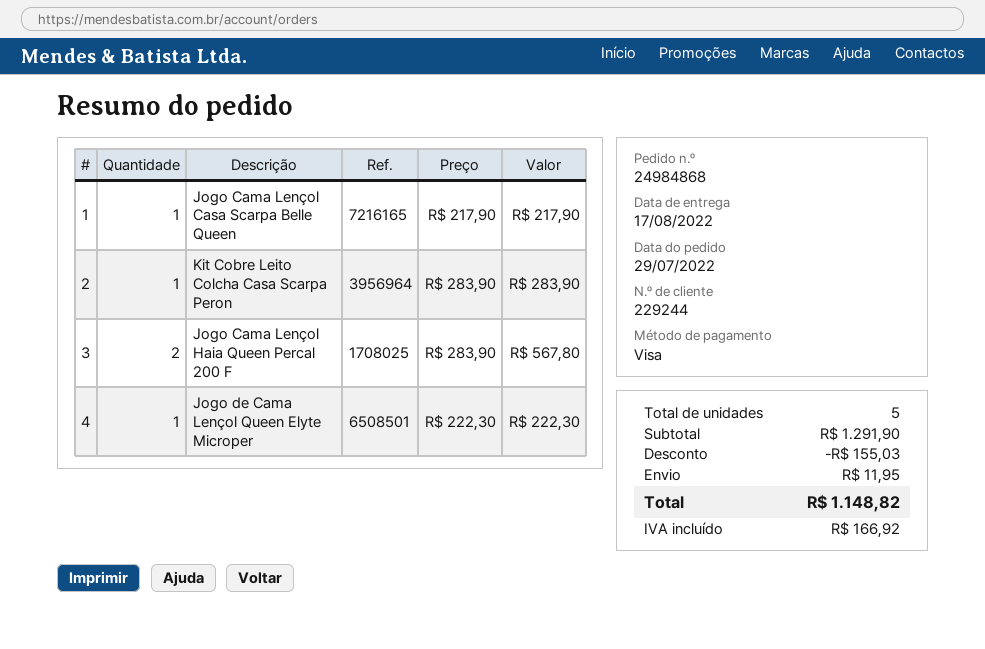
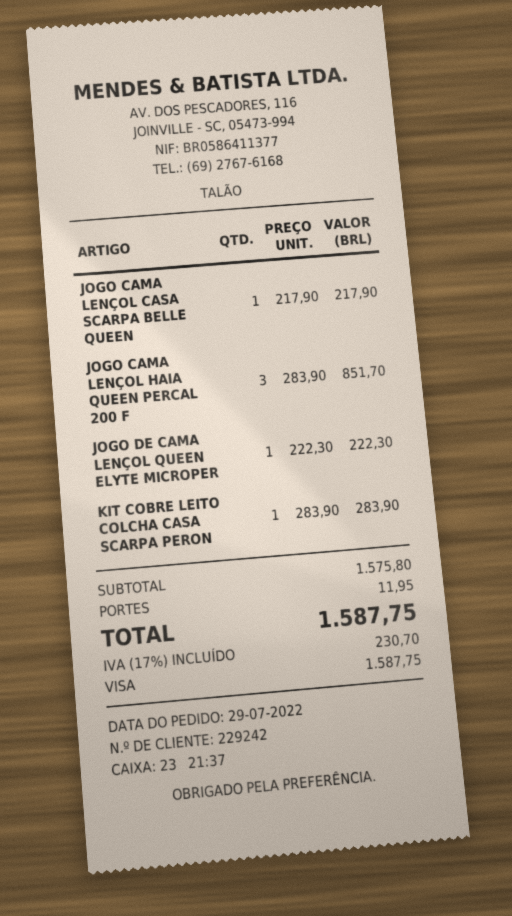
customer number: 229244 -> 229242
Jogo Cama Lençol Haia Queen Percal 200 F: 2 x 283.90 = 567.80 -> 3 x 283.90 = 851.70
subtotal: 1291.90 -> 1575.80
discount: 155.03 -> none
tax: 166.92 -> 230.70
total: 1148.82 -> 1587.75

